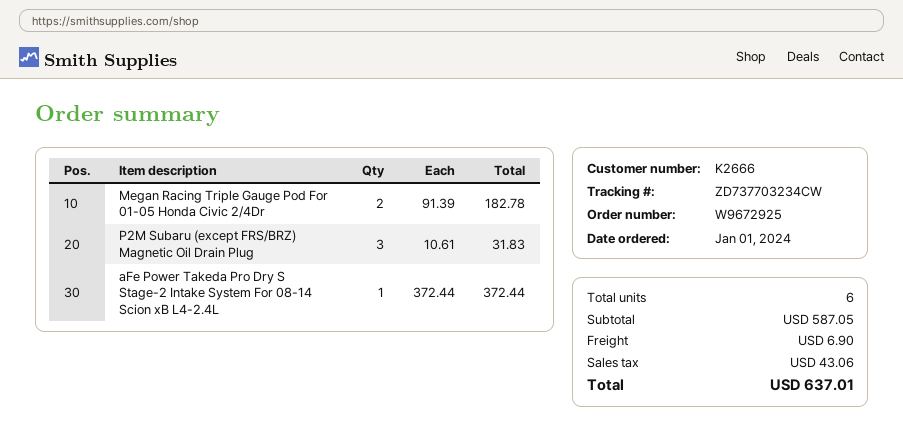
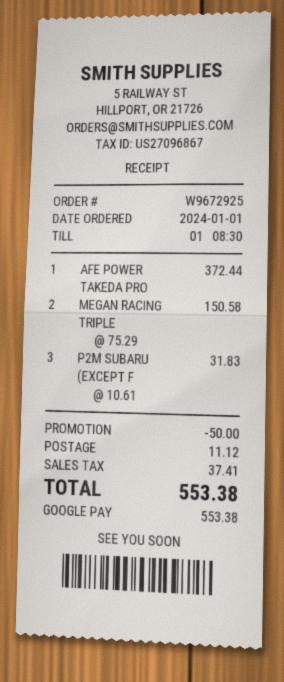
Megan Racing Triple Gauge Pod For 01-05 Honda Civic 2/4Dr: 2 x 91.39 = 182.78 -> 2 x 75.29 = 150.58
discount: none -> 50.00
shipping: 6.90 -> 11.12
tax: 43.06 -> 37.41
total: 637.01 -> 553.38

